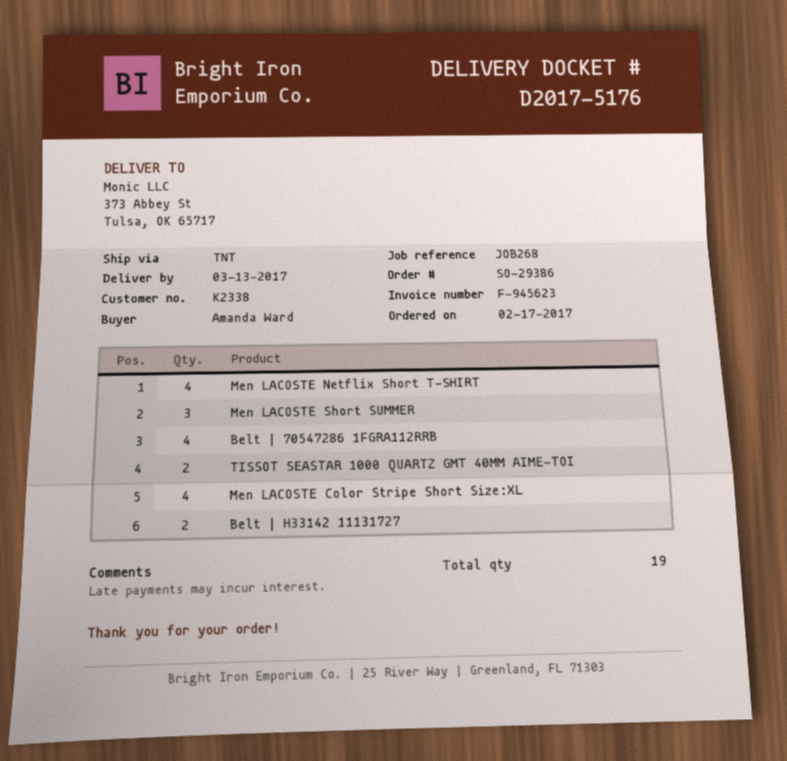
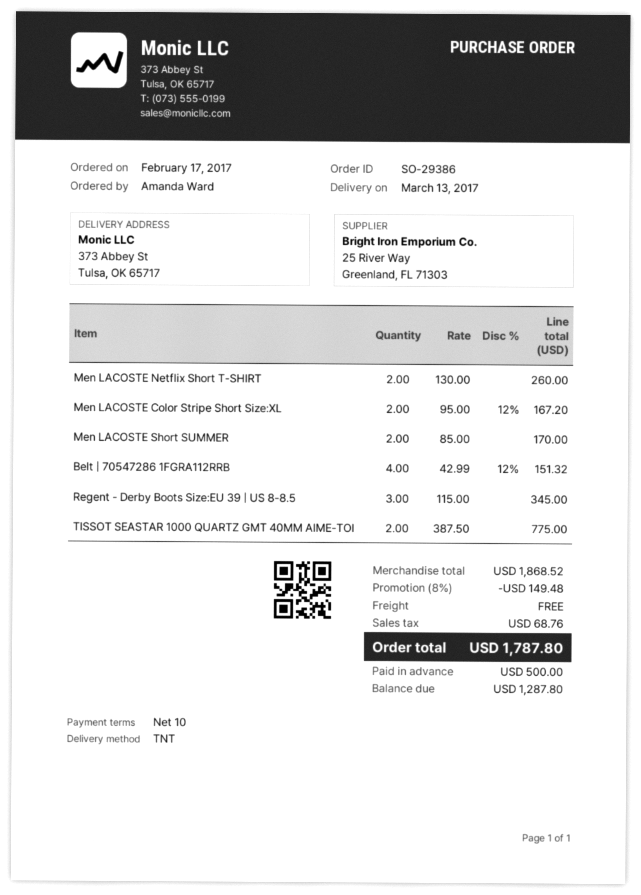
Men LACOSTE Netflix Short T-SHIRT: 4 -> 2
Men LACOSTE Short SUMMER: 3 -> 2
Men LACOSTE Color Stripe Short Size:XL: 4 -> 2
Belt | H33142 11131727: 2 -> none
Regent - Derby Boots Size:EU 39 | US 8-8.5: none -> 3

